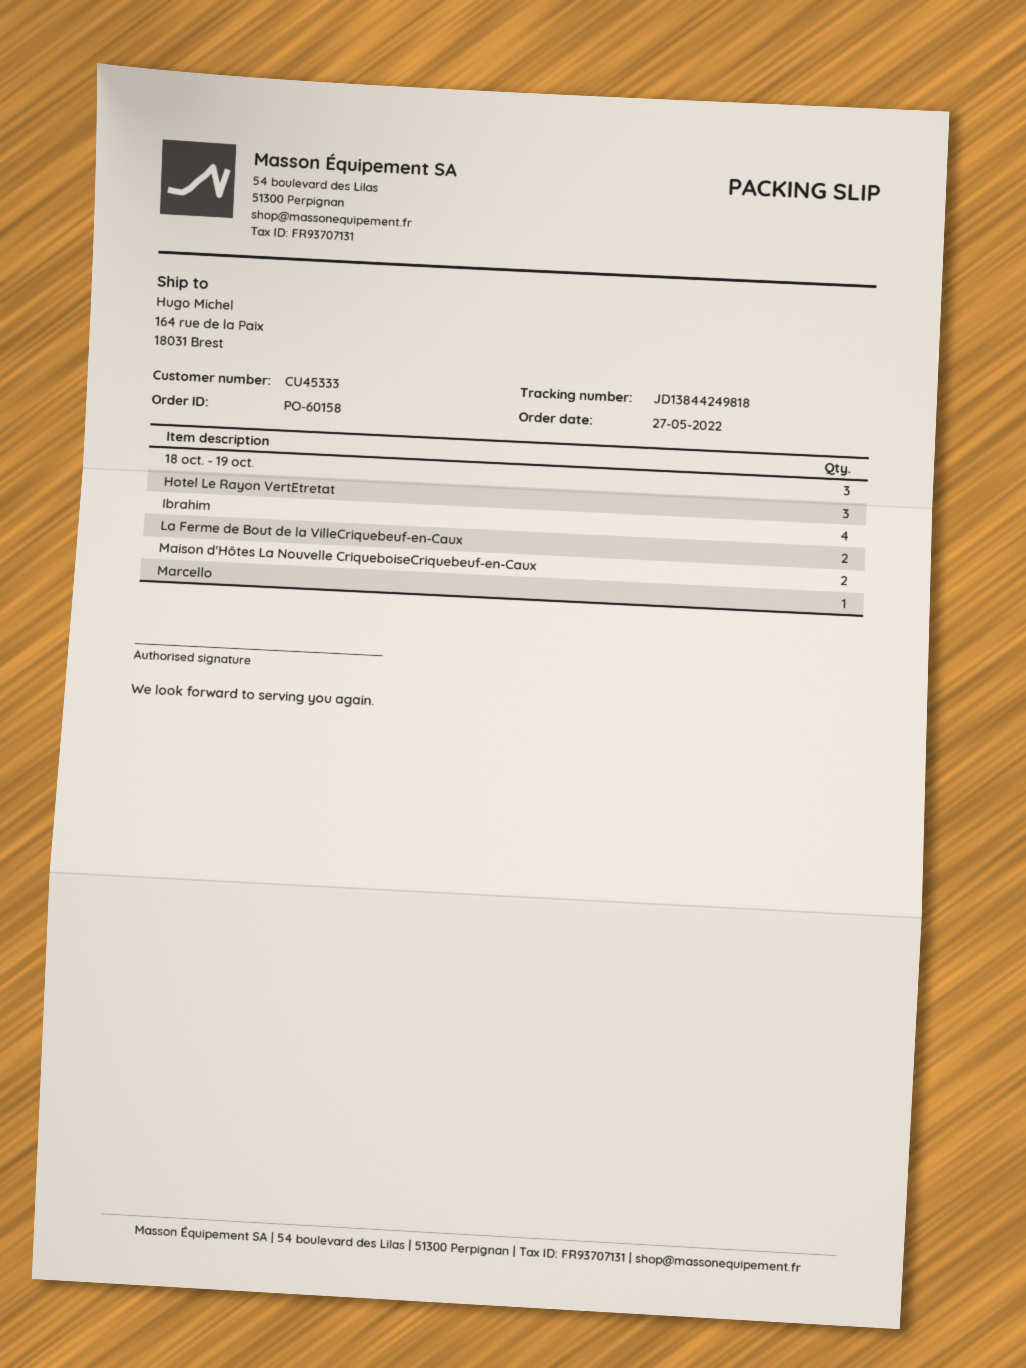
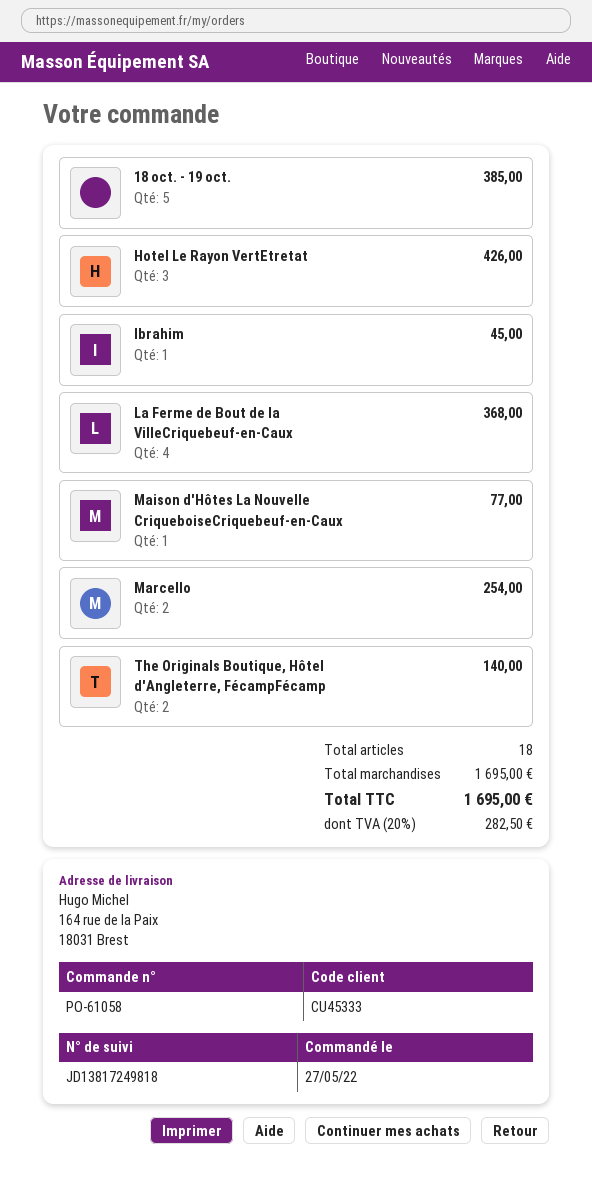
order number: PO-60158 -> PO-61058
tracking number: JD13844249818 -> JD13817249818
18 oct. - 19 oct.: 3 -> 5
Ibrahim: 4 -> 1
La Ferme de Bout de la VilleCriquebeuf-en-Caux: 2 -> 4
Maison d'Hôtes La Nouvelle CriqueboiseCriquebeuf-en-Caux: 2 -> 1
Marcello: 1 -> 2
The Originals Boutique, Hôtel d'Angleterre, FécampFécamp: none -> 2

